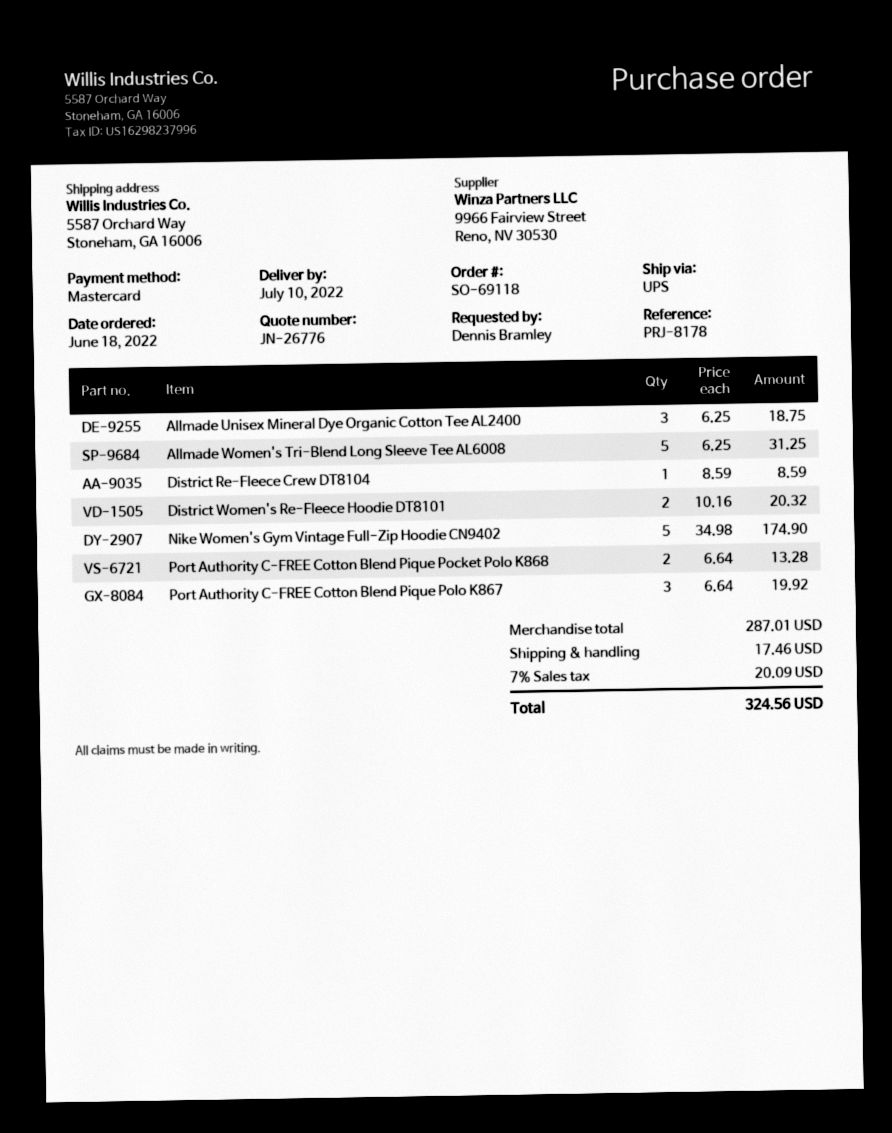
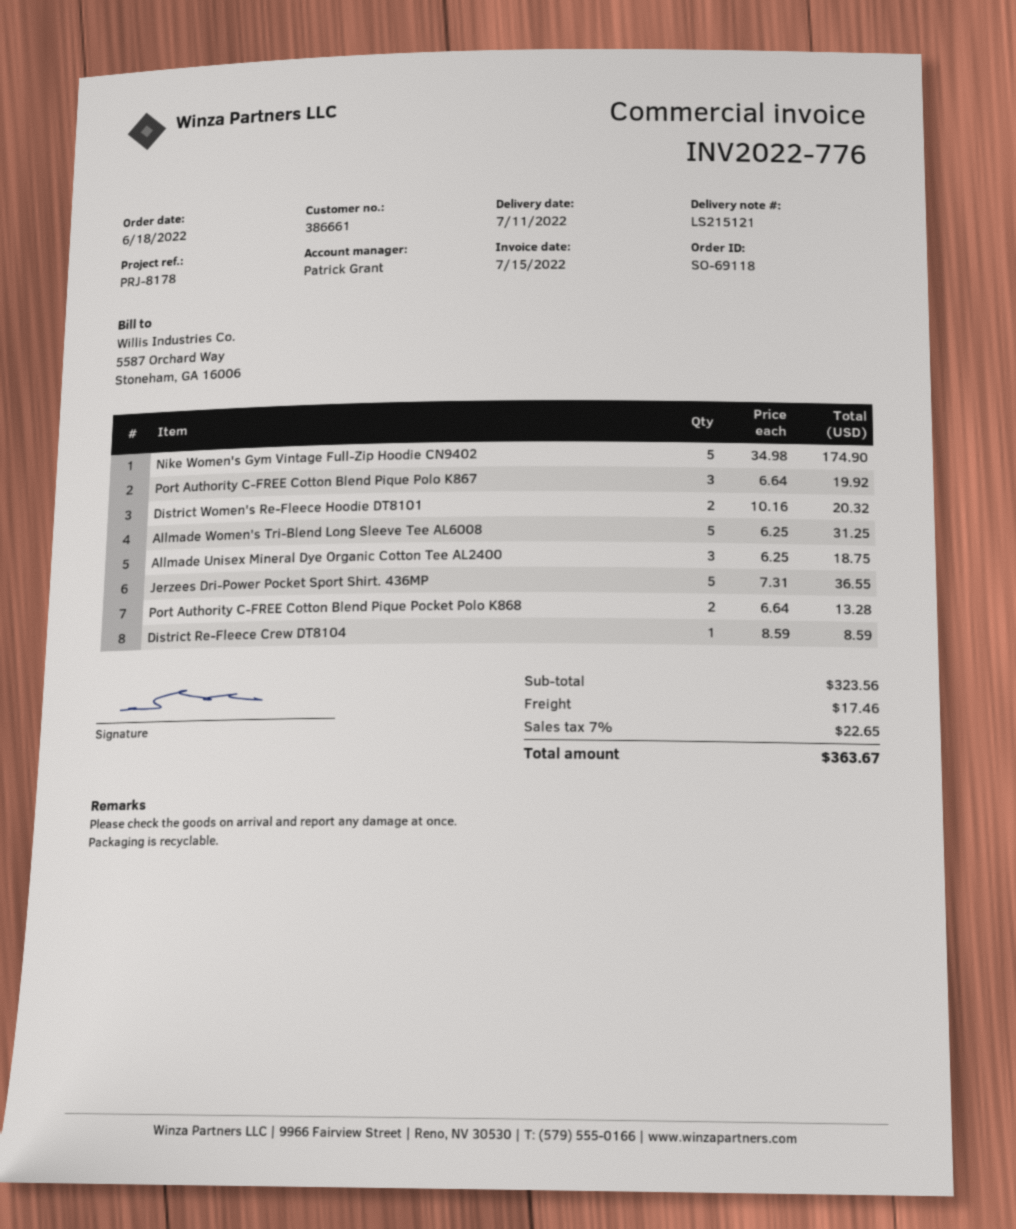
delivery date: 2022-07-10 -> 2022-07-11
Jerzees Dri-Power Pocket Sport Shirt. 436MP: none -> 5 x 7.31 = 36.55
subtotal: 287.01 -> 323.56
tax: 7% = 20.09 -> 7% = 22.65
total: 324.56 -> 363.67

